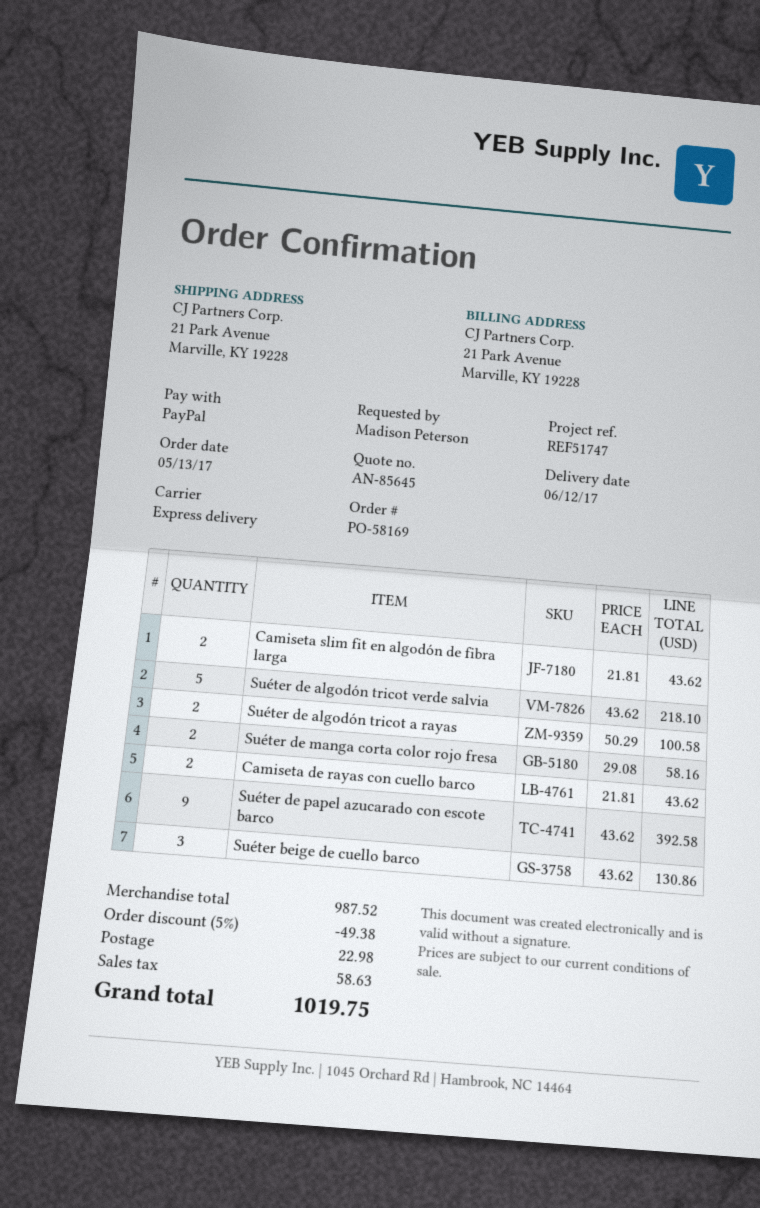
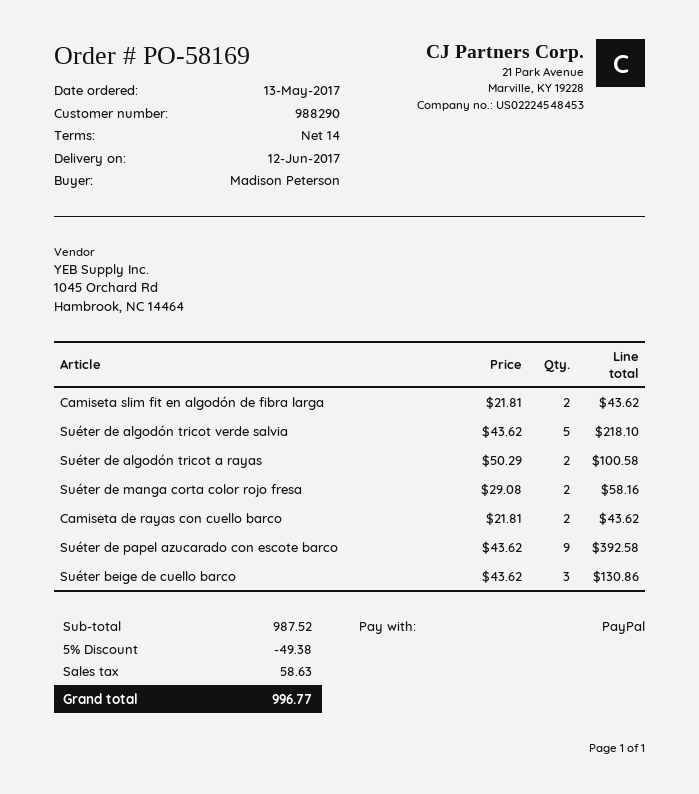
shipping: 22.98 -> none
total: 1019.75 -> 996.77

